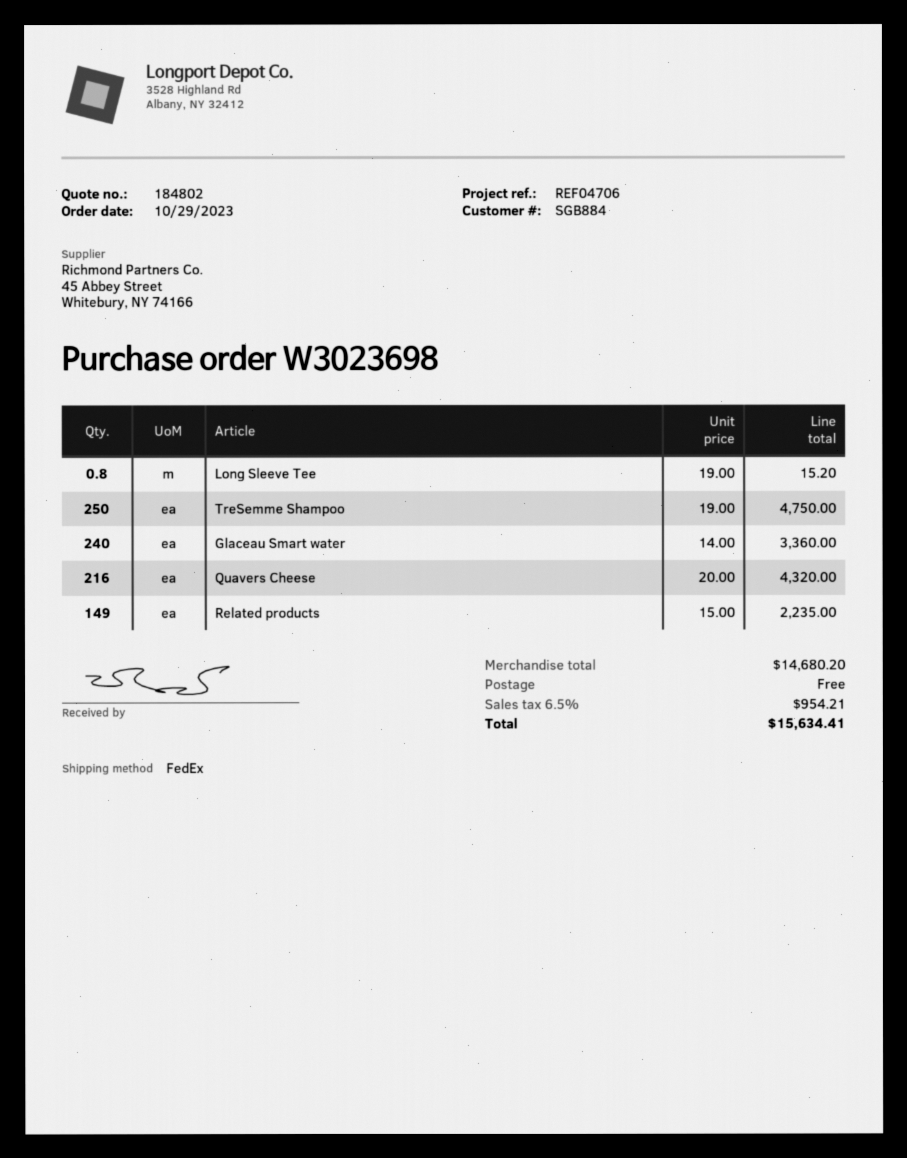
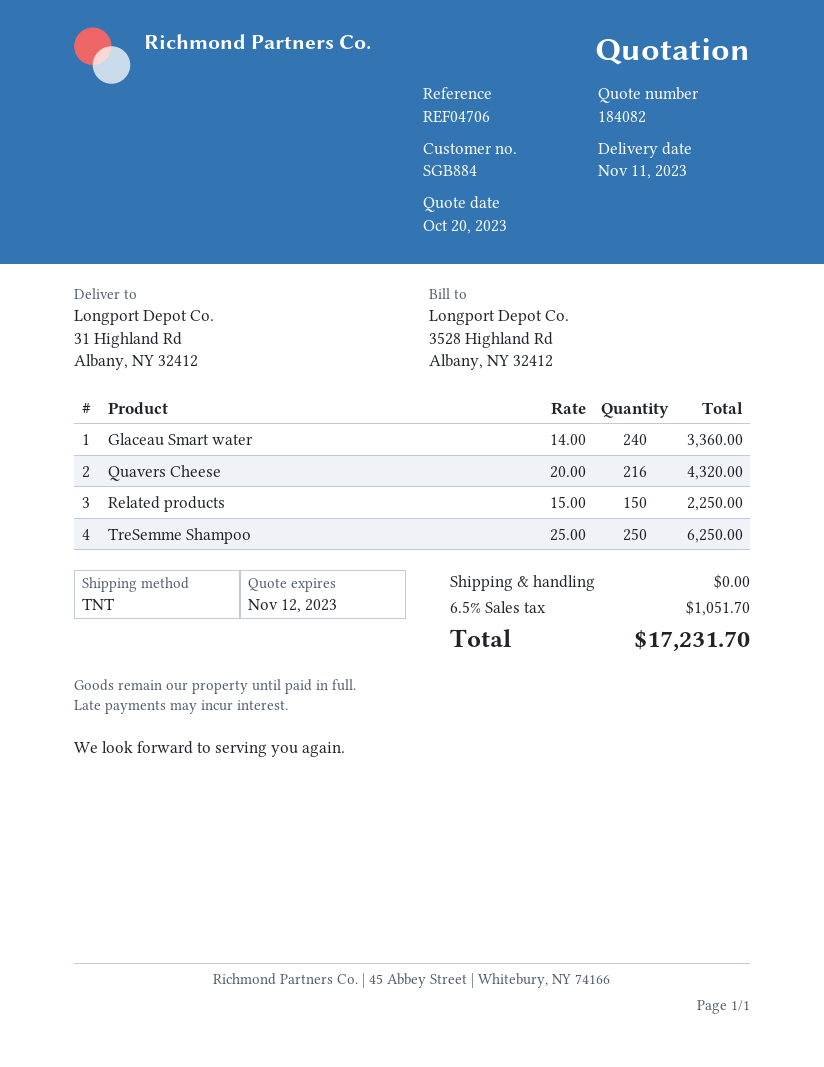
quote number: 184802 -> 184082
shipping method: FedEx -> TNT
Long Sleeve Tee: 0.8 x 19.00 = 15.20 -> none
TreSemme Shampoo: 250 x 19.00 = 4750.00 -> 250 x 25.00 = 6250.00
Related products: 149 x 15.00 = 2235.00 -> 150 x 15.00 = 2250.00
tax: 6.5% = 954.21 -> 6.5% = 1051.70
total: 15634.41 -> 17231.70

